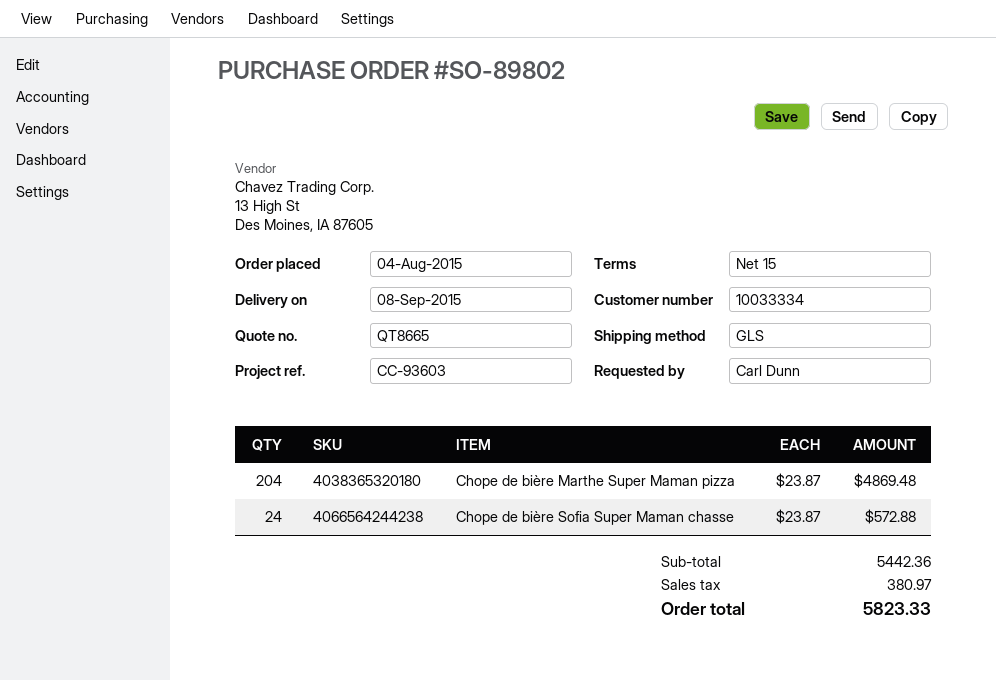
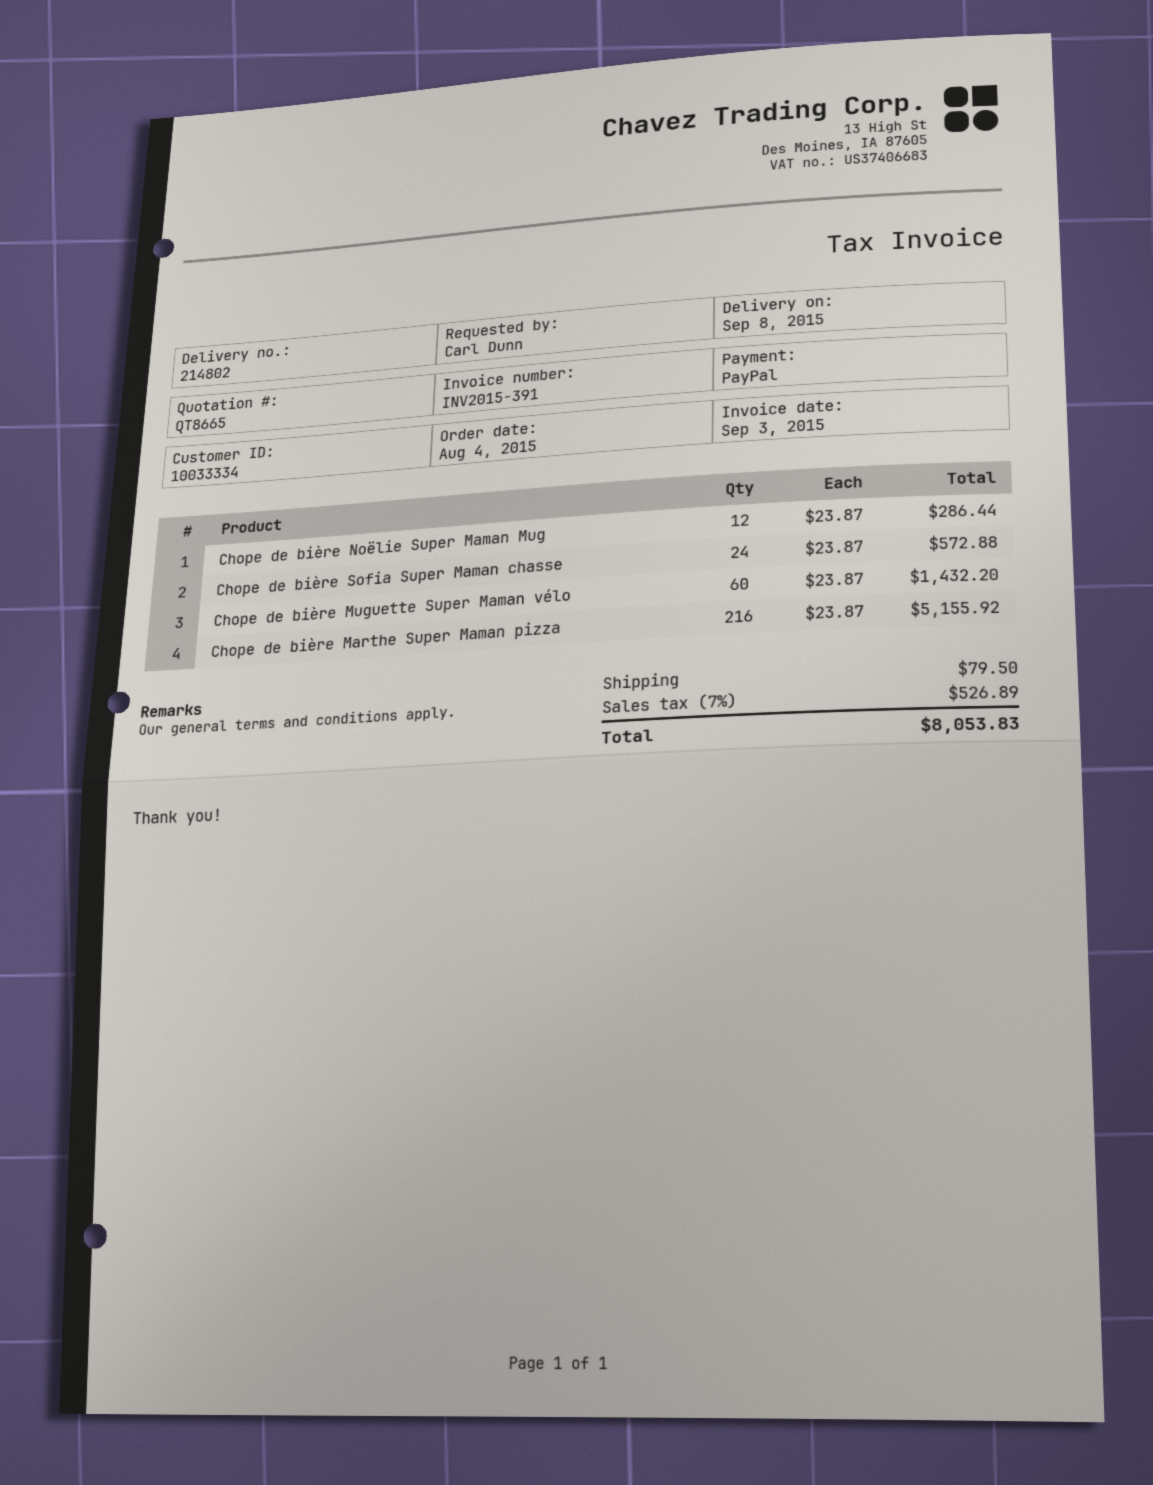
Chope de bière Marthe Super Maman pizza: 204 x 23.87 = 4869.48 -> 216 x 23.87 = 5155.92
Chope de bière Noëlie Super Maman Mug: none -> 12 x 23.87 = 286.44
Chope de bière Muguette Super Maman vélo: none -> 60 x 23.87 = 1432.20
shipping: none -> 79.50
tax: 380.97 -> 526.89
total: 5823.33 -> 8053.83

